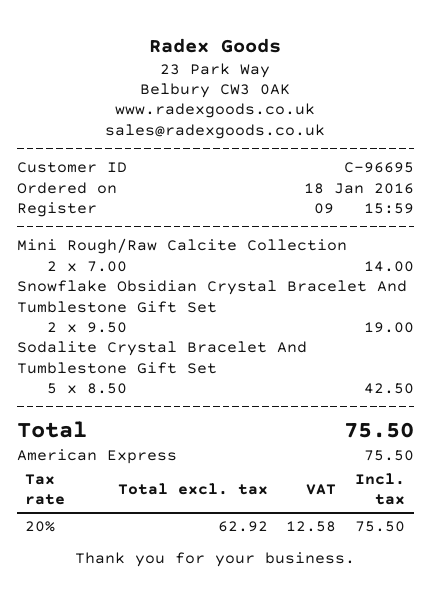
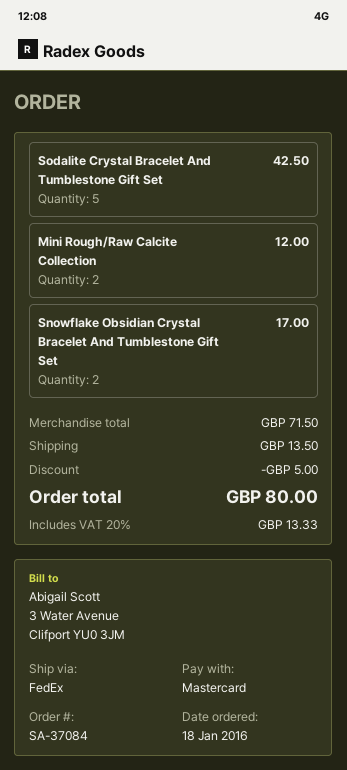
payment method: American Express -> Mastercard
Mini Rough/Raw Calcite Collection: 2 for 14.00 -> 2 for 12.00
Snowflake Obsidian Crystal Bracelet And Tumblestone Gift Set: 2 for 19.00 -> 2 for 17.00
discount: none -> 5.00
shipping: none -> 13.50
tax: 20% = 12.58 -> 20% = 13.33
total: 75.50 -> 80.00

